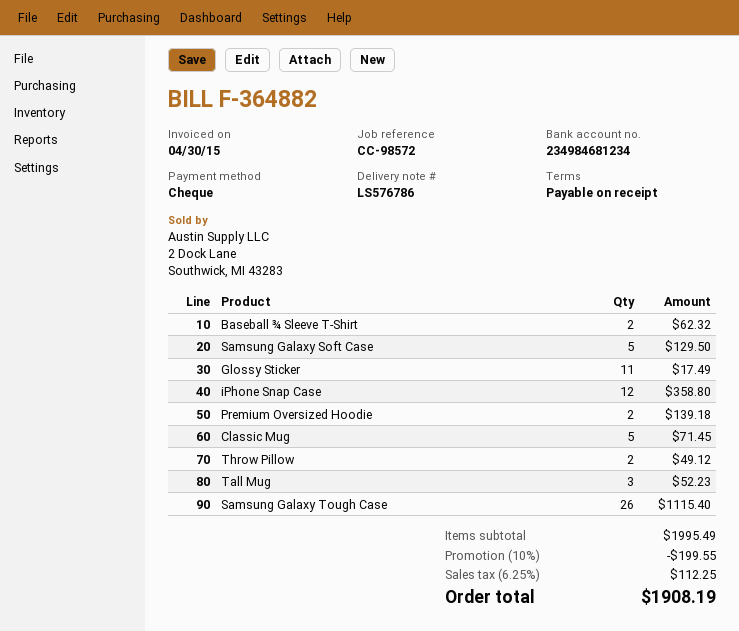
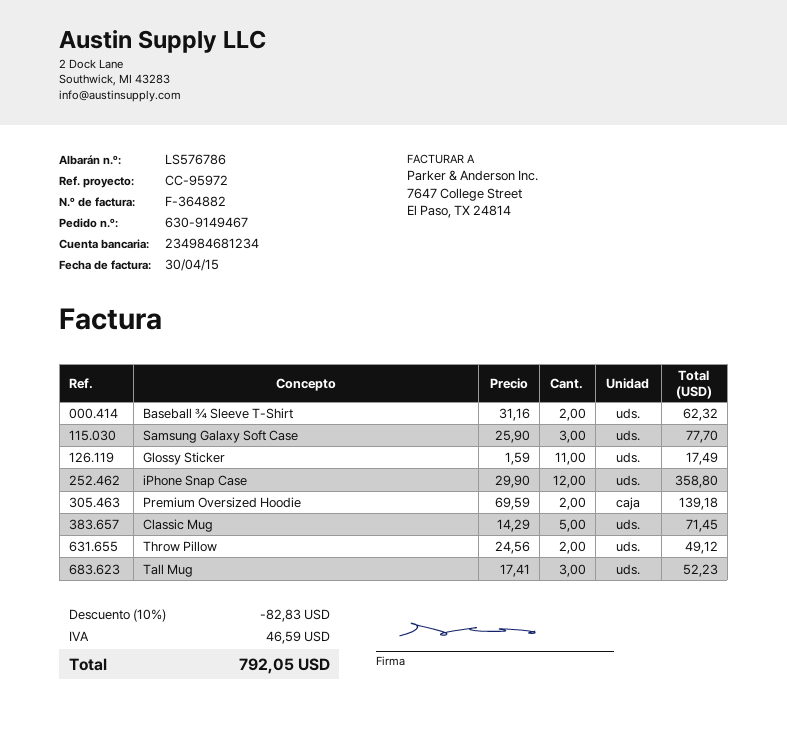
reference: CC-98572 -> CC-95972
Samsung Galaxy Soft Case: 5 for 129.50 -> 3 for 77.70
Samsung Galaxy Tough Case: 26 for 1115.40 -> none
discount: 10% = 199.55 -> 10% = 82.83
tax: 112.25 -> 46.59
total: 1908.19 -> 792.05

